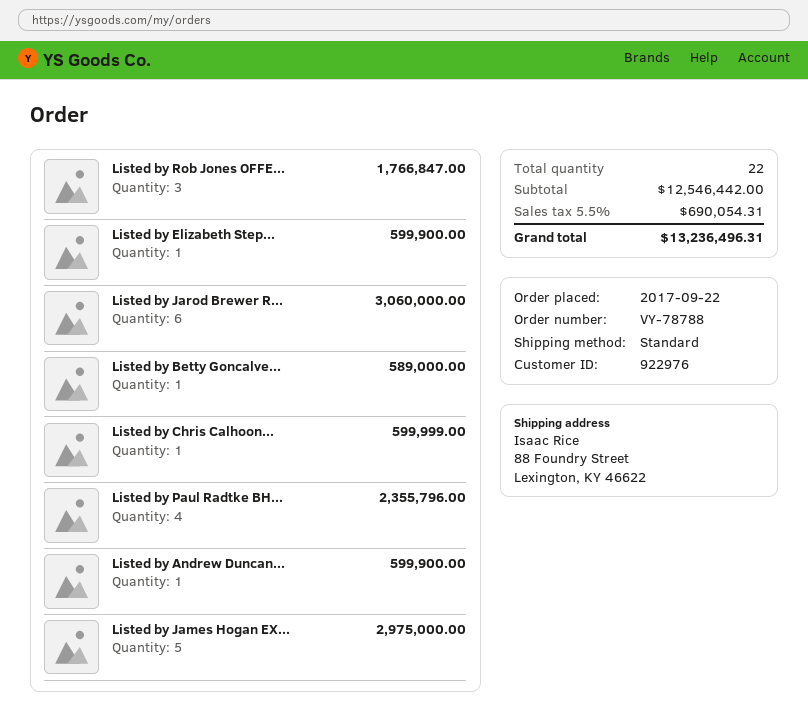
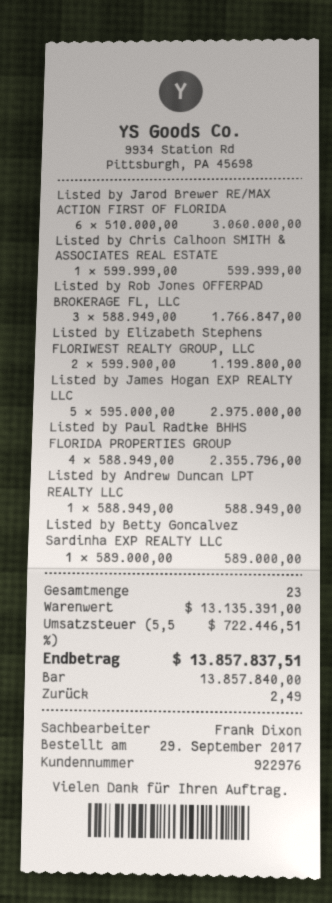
order date: 2017-09-22 -> 2017-09-29
Listed by Elizabeth Step...: 1 for 599900.00 -> 2 for 1199800.00
Listed by Andrew Duncan...: 1 for 599900.00 -> 1 for 588949.00
total quantity: 22 -> 23
subtotal: 12546442.00 -> 13135391.00
tax: 5.5% = 690054.31 -> 5.5% = 722446.51
total: 13236496.31 -> 13857837.51

